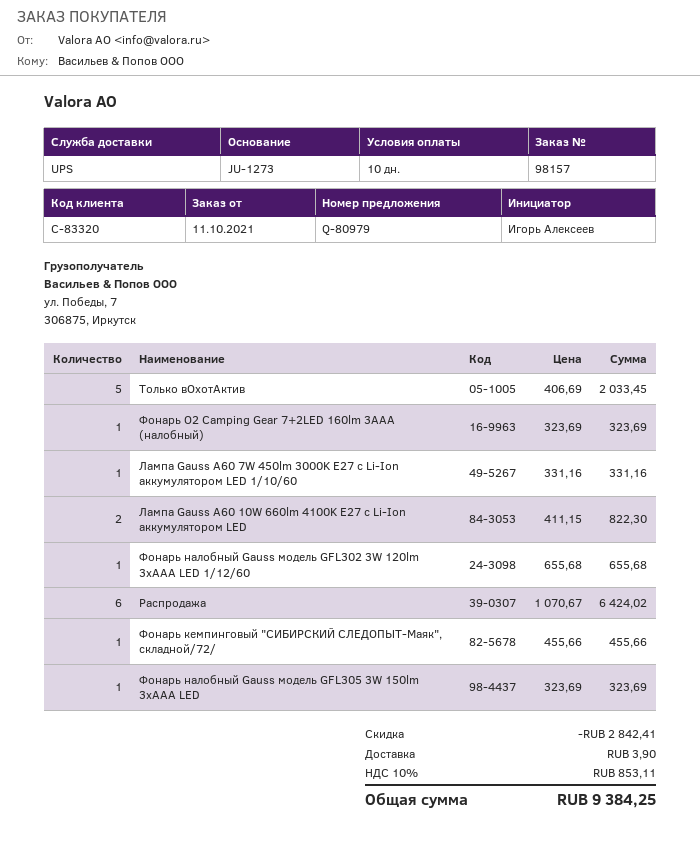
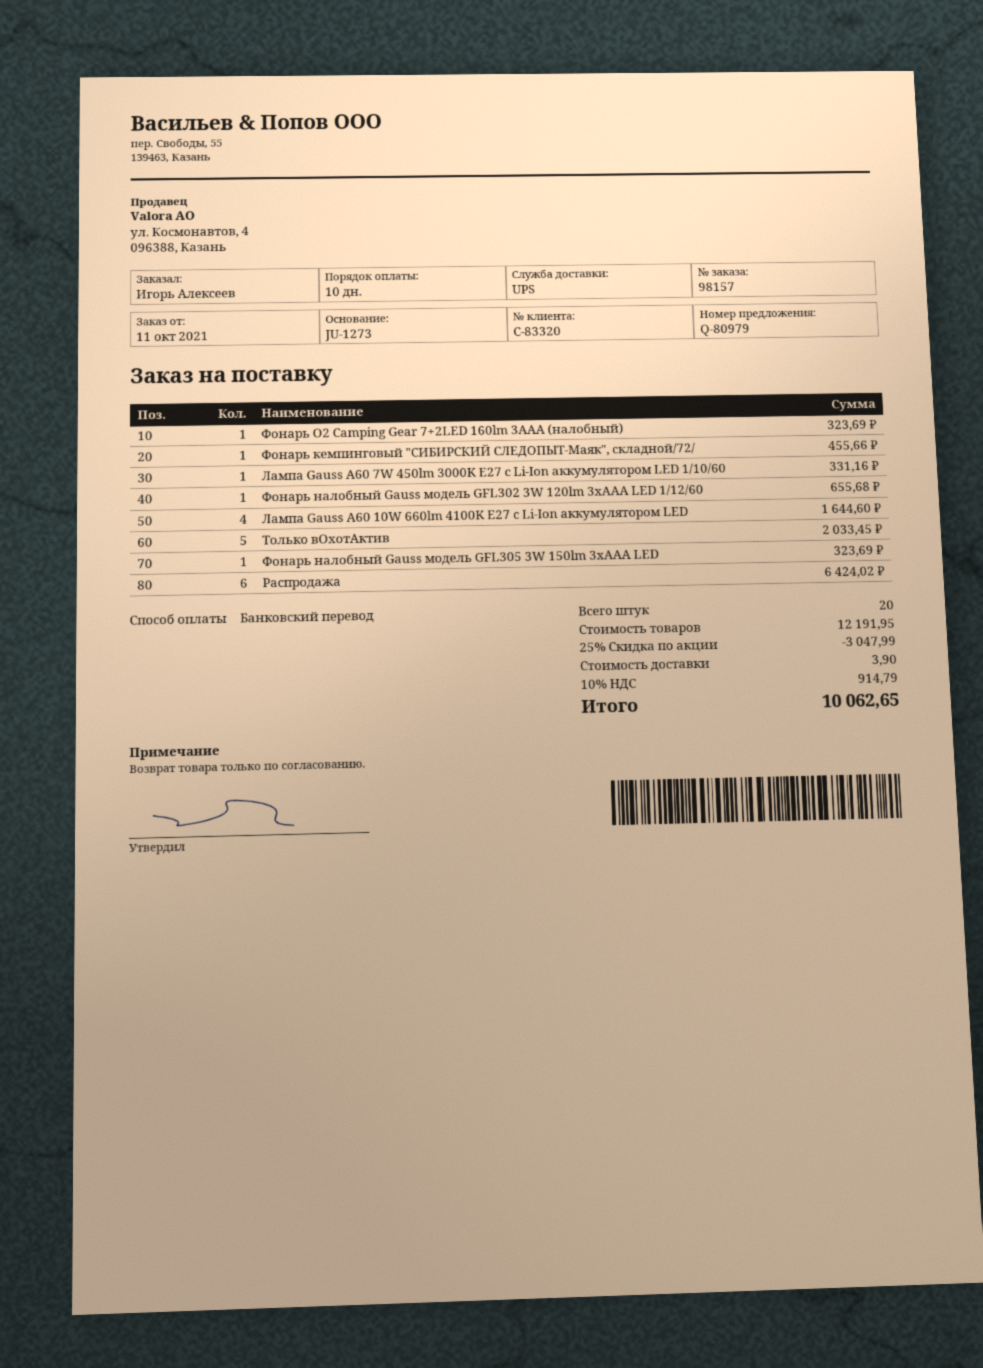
Лампа Gauss A60 10W 660lm 4100K E27 с Li-Ion аккумулятором LED: 2 for 822.30 -> 4 for 1644.60
discount: 2842.41 -> 3047.99
tax: 10% = 853.11 -> 10% = 914.79
total: 9384.25 -> 10062.65

